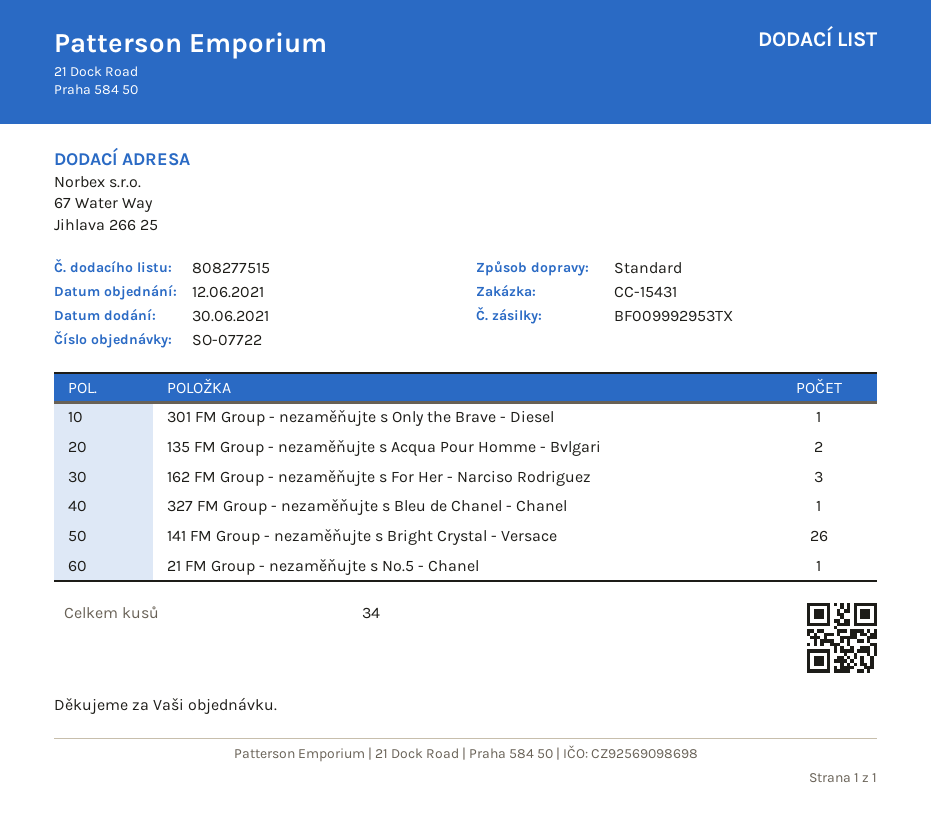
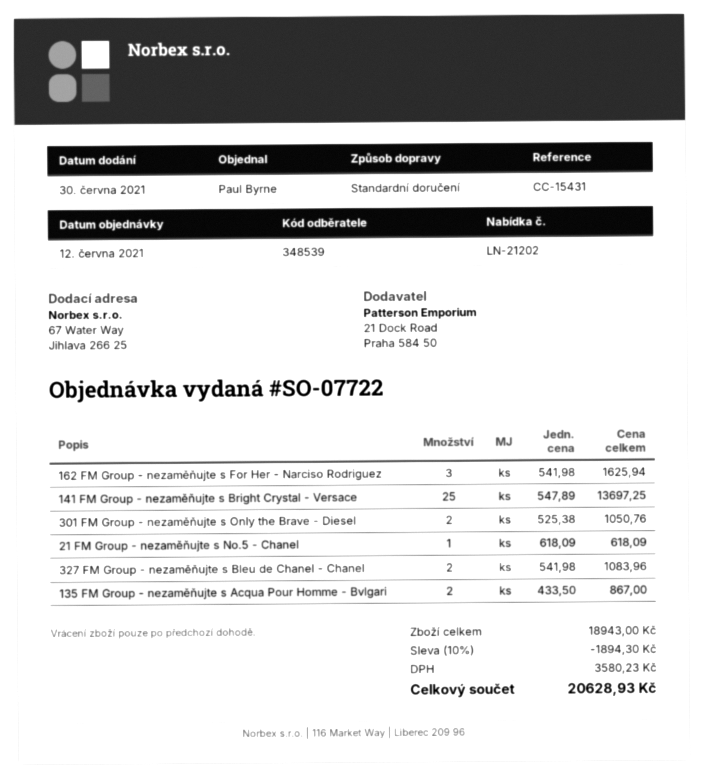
301 FM Group - nezaměňujte s Only the Brave - Diesel: 1 -> 2
327 FM Group - nezaměňujte s Bleu de Chanel - Chanel: 1 -> 2
141 FM Group - nezaměňujte s Bright Crystal - Versace: 26 -> 25

